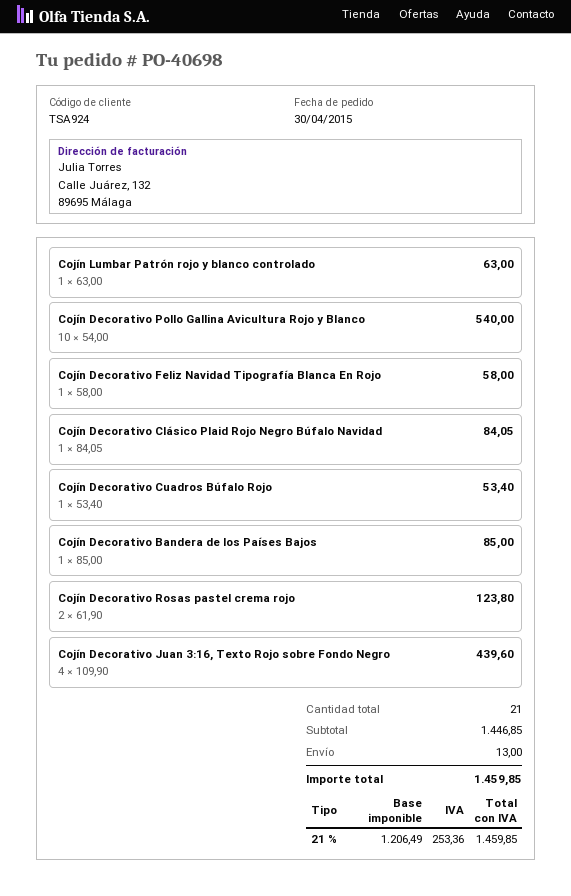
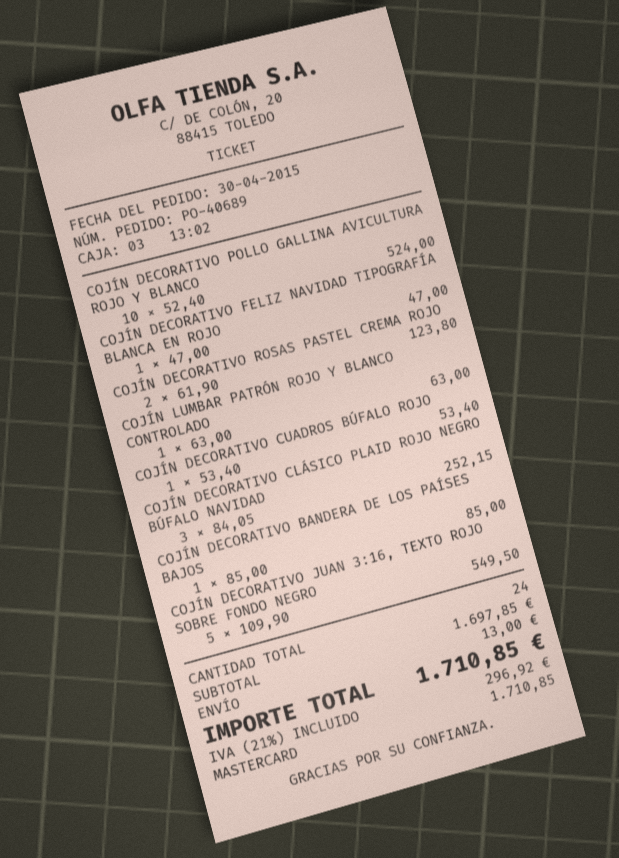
order number: PO-40698 -> PO-40689
Cojín Decorativo Pollo Gallina Avicultura Rojo y Blanco: 10 x 54.00 = 540.00 -> 10 x 52.40 = 524.00
Cojín Decorativo Feliz Navidad Tipografía Blanca En Rojo: 1 x 58.00 = 58.00 -> 1 x 47.00 = 47.00
Cojín Decorativo Clásico Plaid Rojo Negro Búfalo Navidad: 1 x 84.05 = 84.05 -> 3 x 84.05 = 252.15
Cojín Decorativo Juan 3:16, Texto Rojo sobre Fondo Negro: 4 x 109.90 = 439.60 -> 5 x 109.90 = 549.50
total quantity: 21 -> 24
subtotal: 1446.85 -> 1697.85
tax: 21% = 253.36 -> 21% = 296.92
total: 1459.85 -> 1710.85

